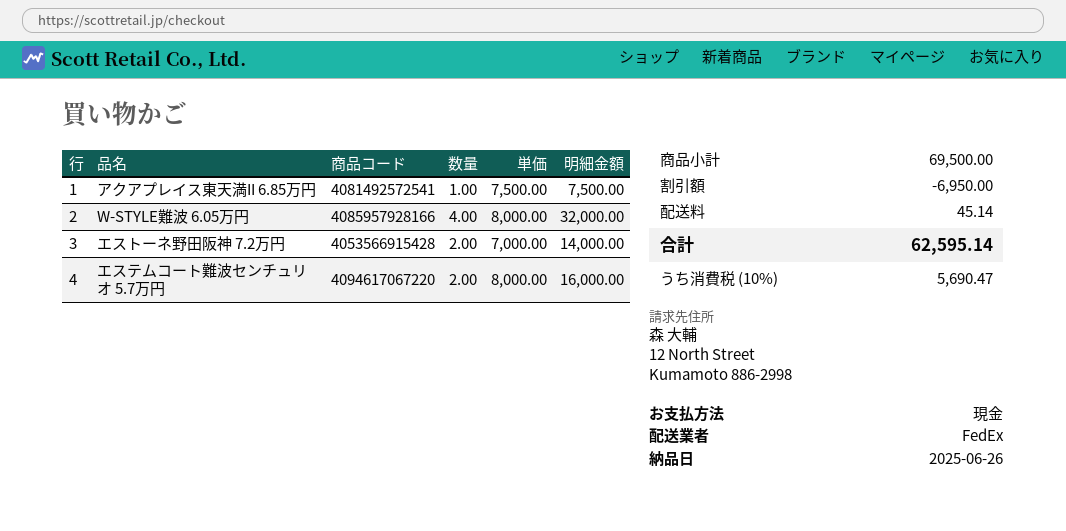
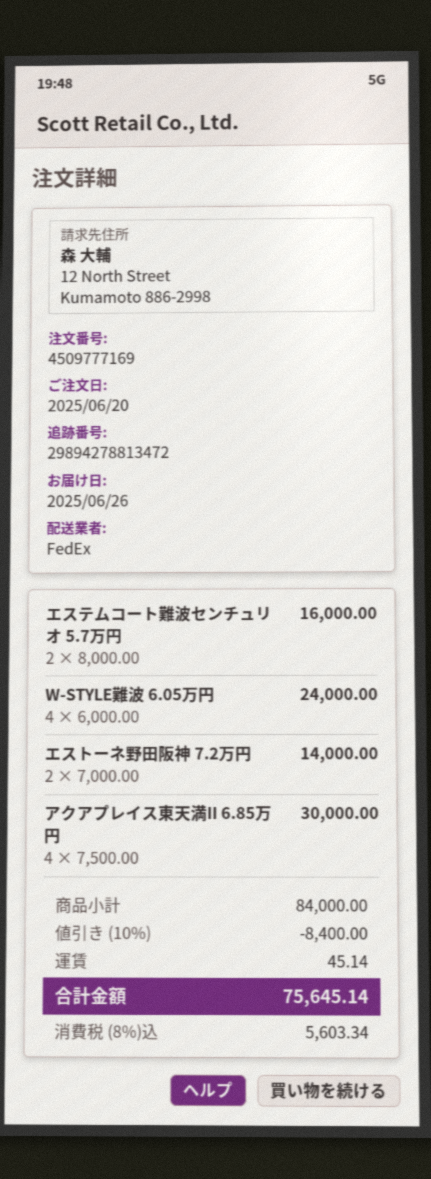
アクアプレイス東天満II 6.85万円: 1 x 7500.00 = 7500.00 -> 4 x 7500.00 = 30000.00
W-STYLE難波 6.05万円: 4 x 8000.00 = 32000.00 -> 4 x 6000.00 = 24000.00
subtotal: 69500.00 -> 84000.00
discount: 6950.00 -> 8400.00
tax: 10% = 5690.47 -> 8% = 5603.34
total: 62595.14 -> 75645.14

